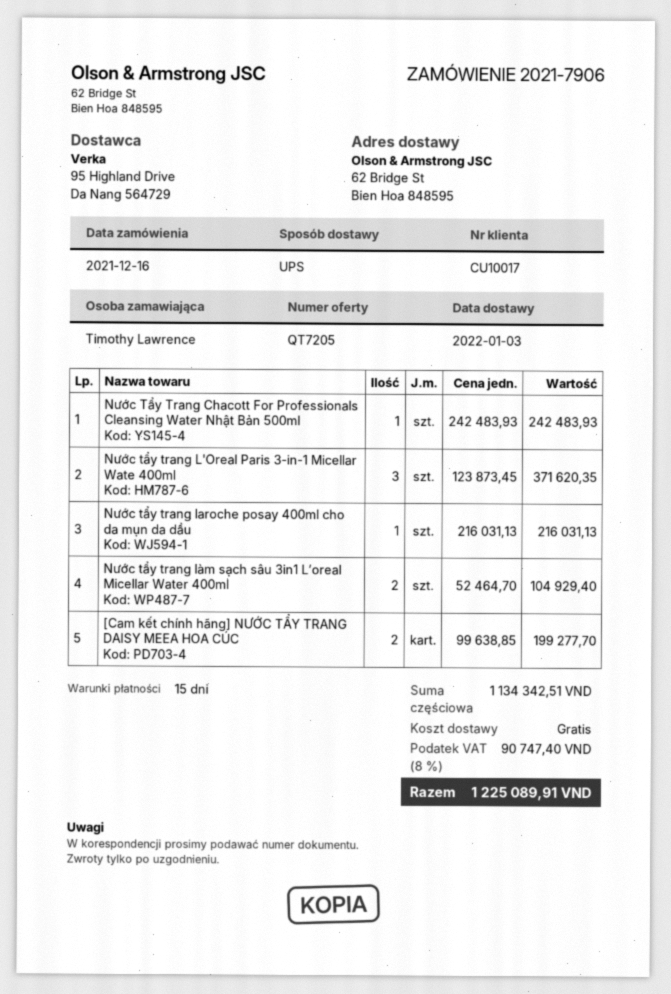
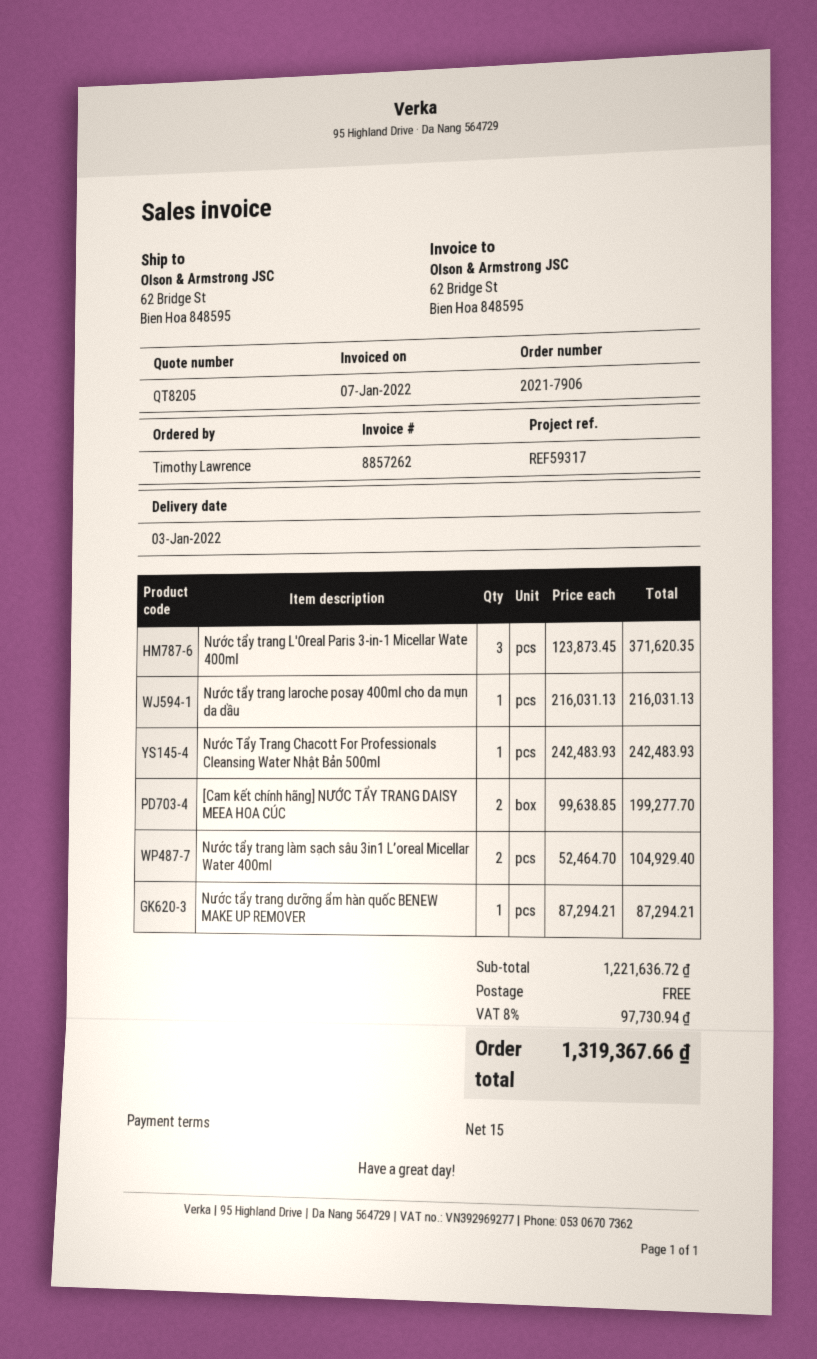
quote number: QT7205 -> QT8205
Nước tẩy trang dưỡng ẩm hàn quốc BENEW MAKE UP REMOVER: none -> 1 x 87294.21 = 87294.21
subtotal: 1134342.51 -> 1221636.72
tax: 8% = 90747.40 -> 8% = 97730.94
total: 1225089.91 -> 1319367.66

